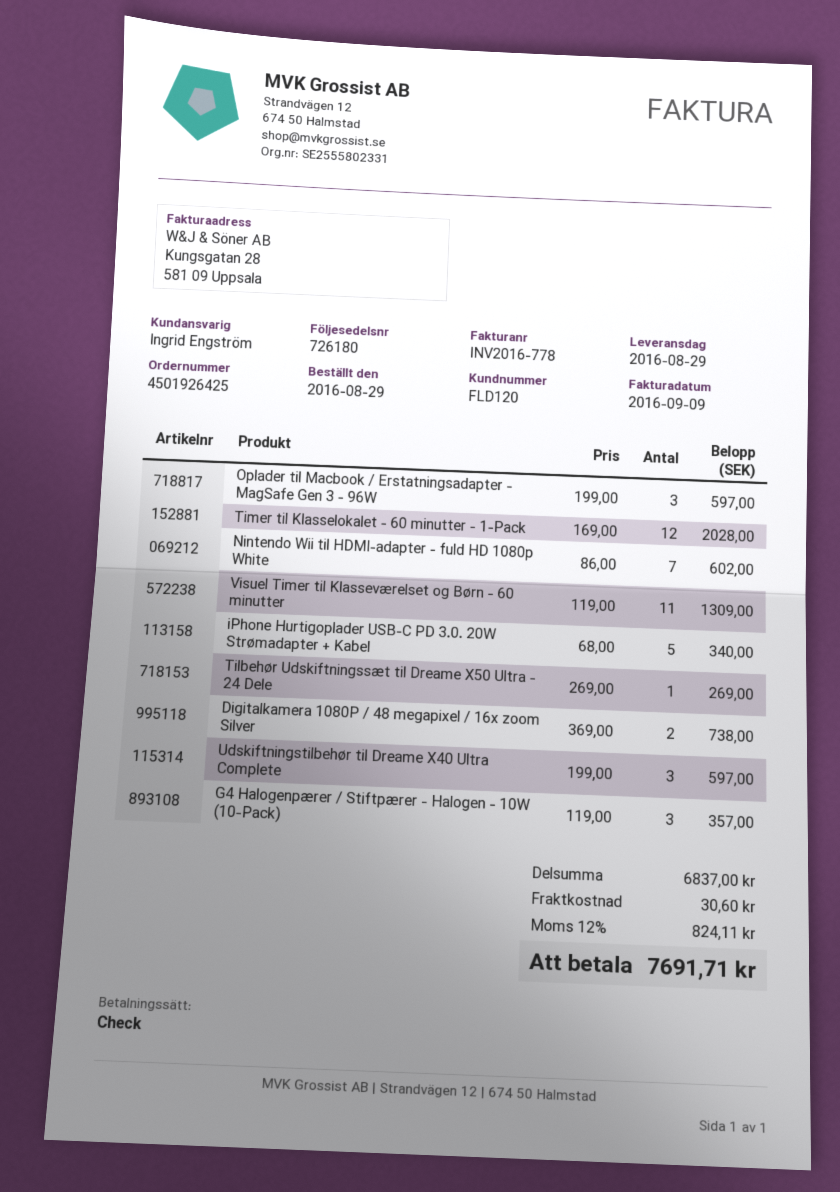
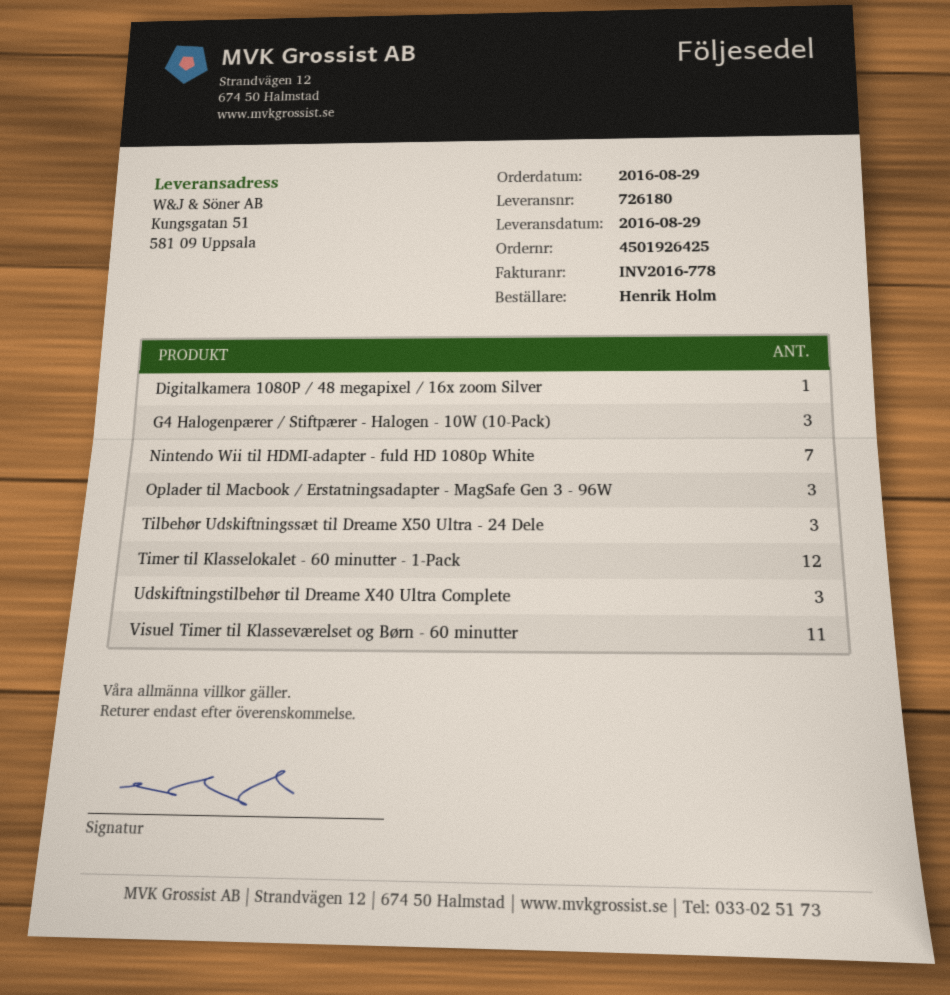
iPhone Hurtigoplader USB-C PD 3.0. 20W Strømadapter + Kabel: 5 -> none
Tilbehør Udskiftningssæt til Dreame X50 Ultra - 24 Dele: 1 -> 3
Digitalkamera 1080P / 48 megapixel / 16x zoom Silver: 2 -> 1

